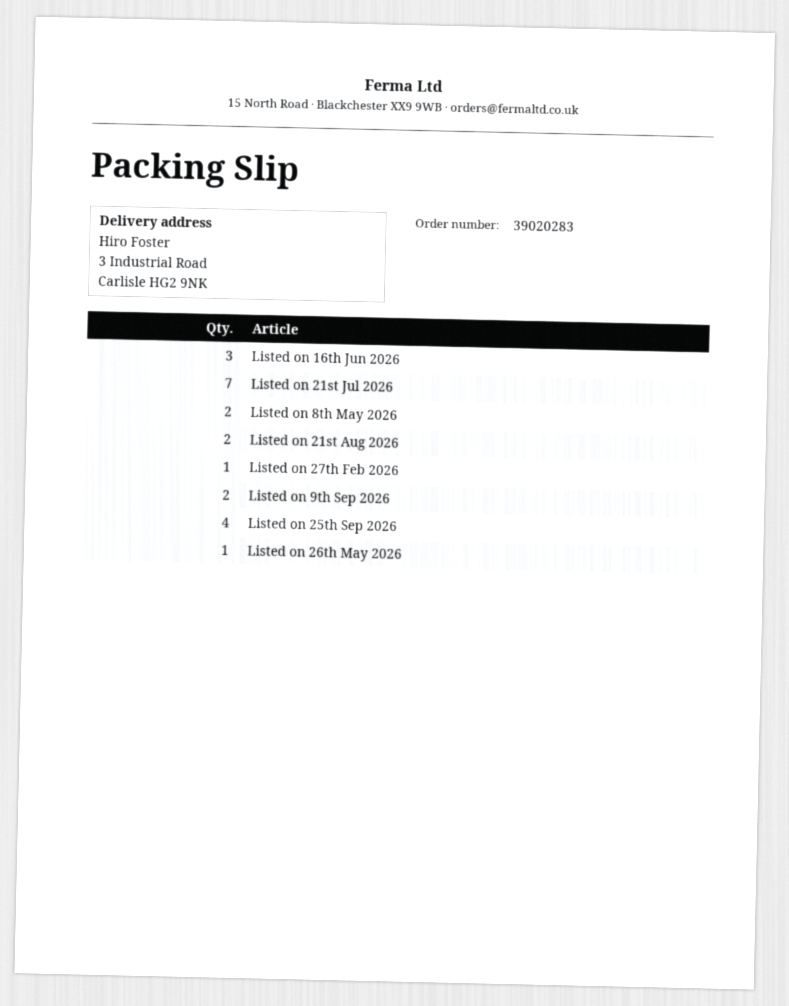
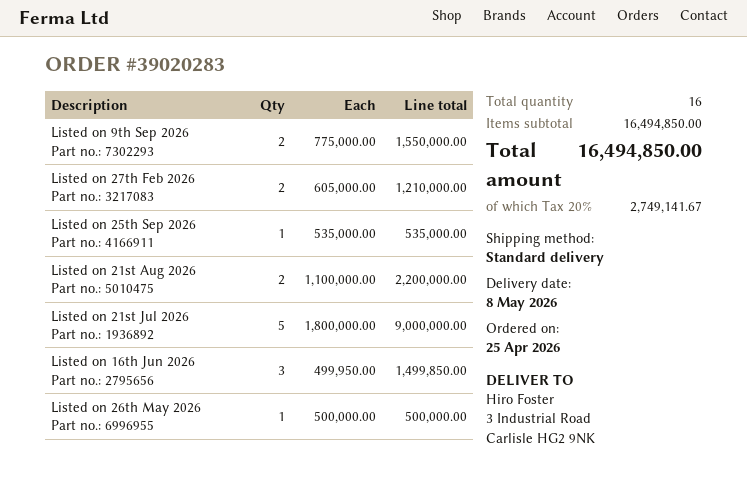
Listed on 21st Jul 2026: 7 -> 5
Listed on 8th May 2026: 2 -> none
Listed on 27th Feb 2026: 1 -> 2
Listed on 25th Sep 2026: 4 -> 1

